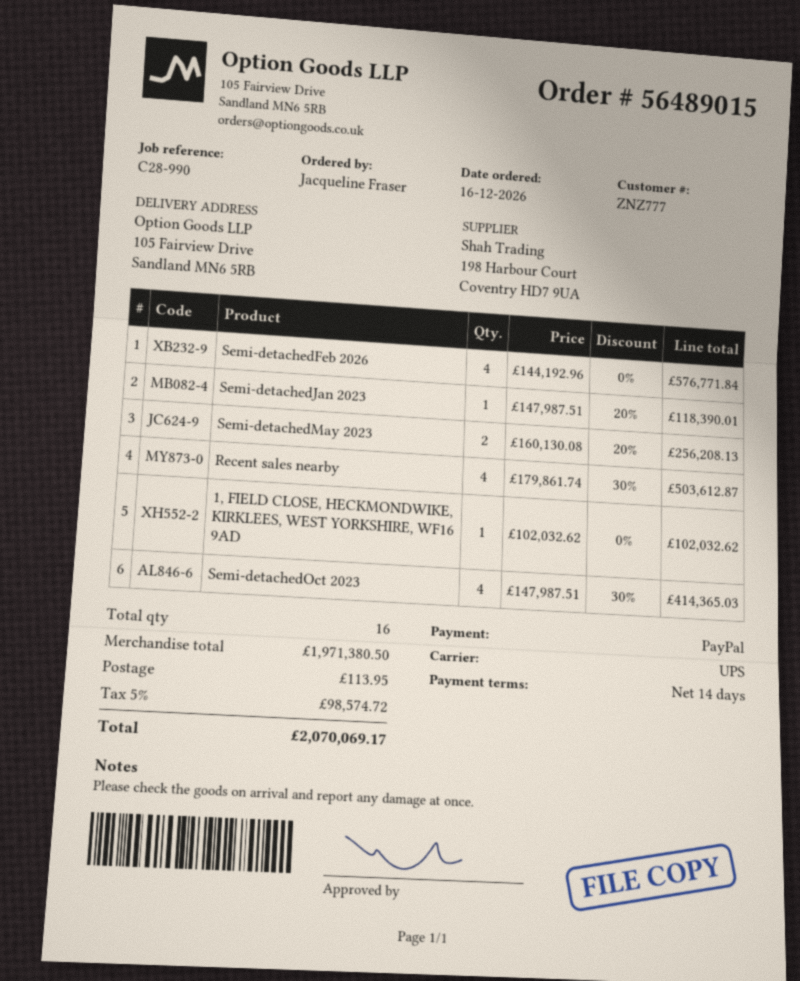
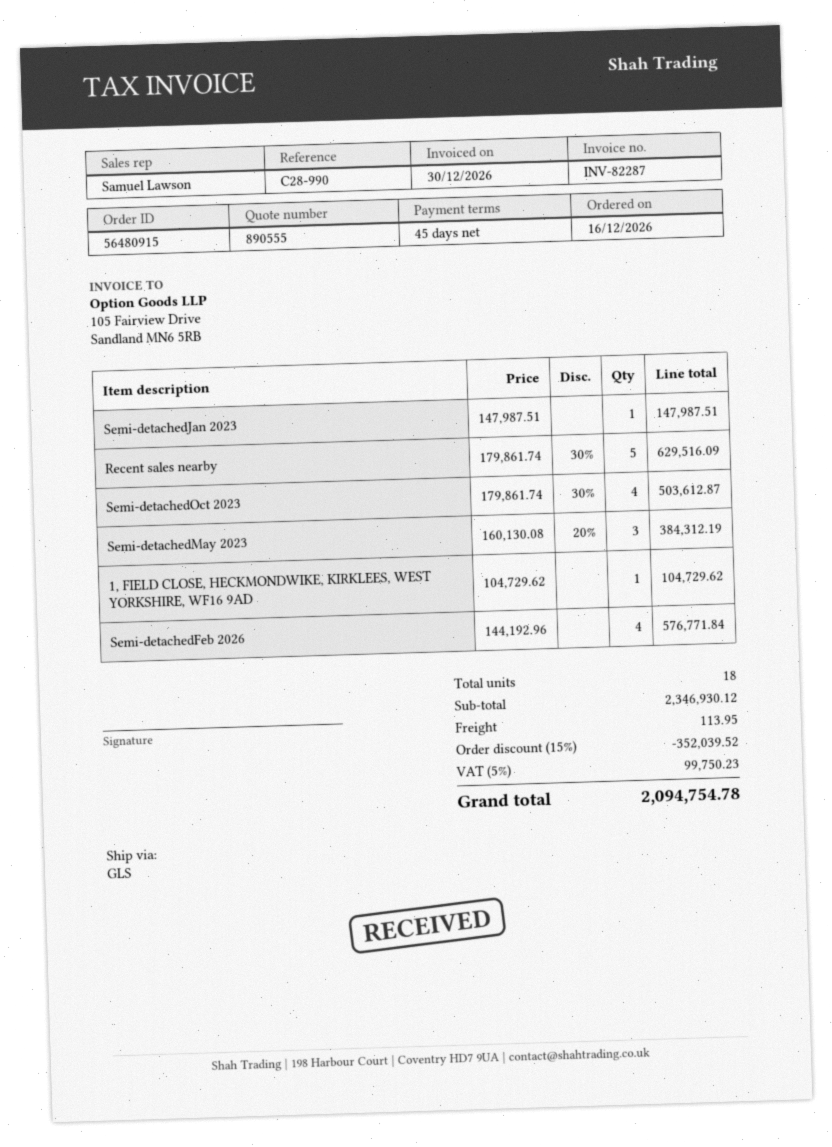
order number: 56489015 -> 56480915
payment terms: 14 days -> 45 days
shipping method: UPS -> GLS
Semi-detachedJan 2023: 1 x 147987.51 - 20% = 118390.01 -> 1 x 147987.51 = 147987.51
Semi-detachedMay 2023: 2 x 160130.08 - 20% = 256208.13 -> 3 x 160130.08 - 20% = 384312.19
Recent sales nearby: 4 x 179861.74 - 30% = 503612.87 -> 5 x 179861.74 - 30% = 629516.09
1, FIELD CLOSE, HECKMONDWIKE, KIRKLEES, WEST YORKSHIRE, WF16 9AD: 1 x 102032.62 = 102032.62 -> 1 x 104729.62 = 104729.62
Semi-detachedOct 2023: 4 x 147987.51 - 30% = 414365.03 -> 4 x 179861.74 - 30% = 503612.87
total quantity: 16 -> 18
subtotal: 1971380.50 -> 2346930.12
discount: none -> 15% = 352039.52
tax: 5% = 98574.72 -> 5% = 99750.23
total: 2070069.17 -> 2094754.78

